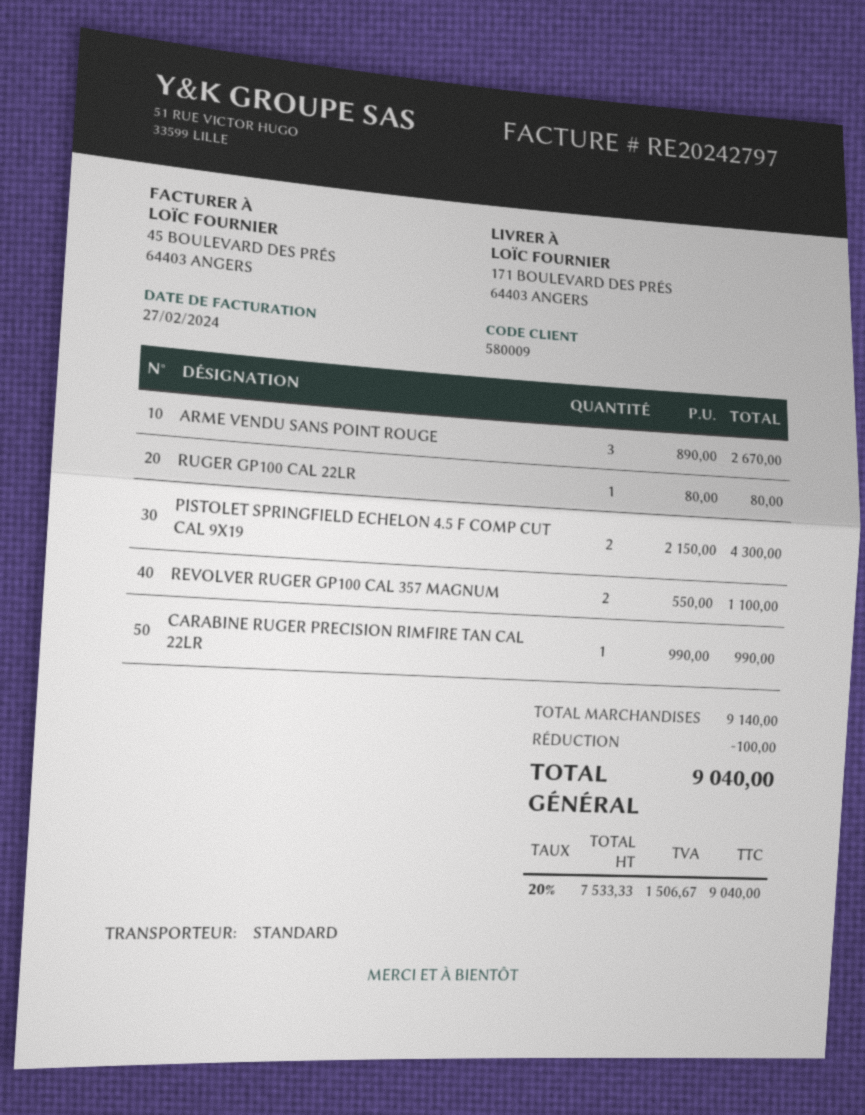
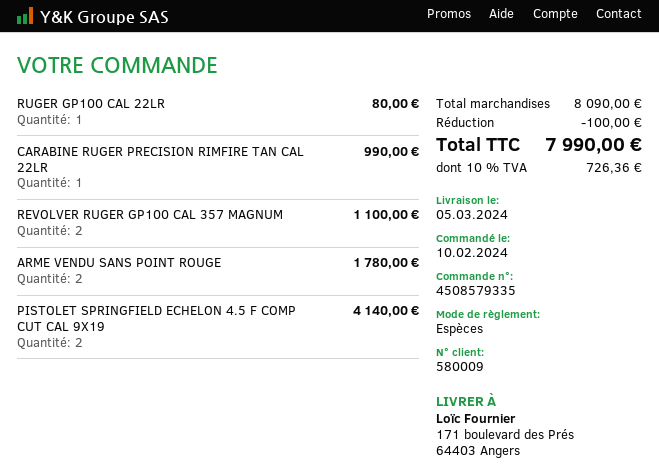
ARME VENDU SANS POINT ROUGE: 3 for 2670.00 -> 2 for 1780.00
PISTOLET SPRINGFIELD ECHELON 4.5 F COMP CUT CAL 9X19: 2 for 4300.00 -> 2 for 4140.00
subtotal: 9140.00 -> 8090.00
tax: 20% = 1506.67 -> 10% = 726.36
total: 9040.00 -> 7990.00

